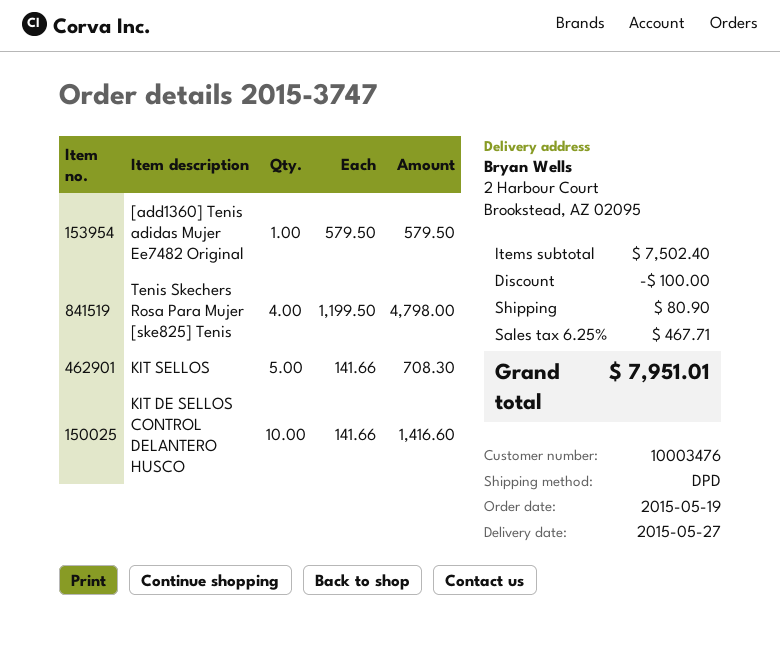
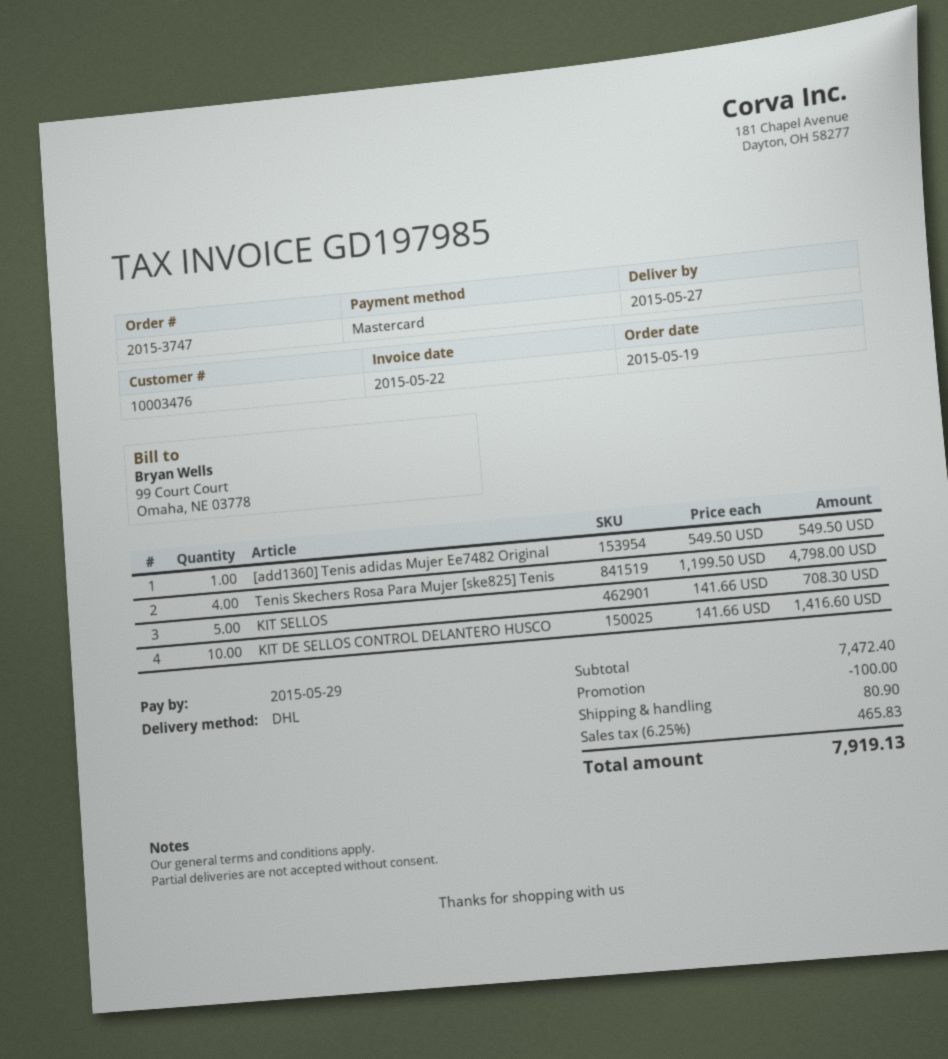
shipping method: DPD -> DHL
[add1360] Tenis adidas Mujer Ee7482 Original: 1 x 579.50 = 579.50 -> 1 x 549.50 = 549.50
subtotal: 7502.40 -> 7472.40
tax: 6.25% = 467.71 -> 6.25% = 465.83
total: 7951.01 -> 7919.13

